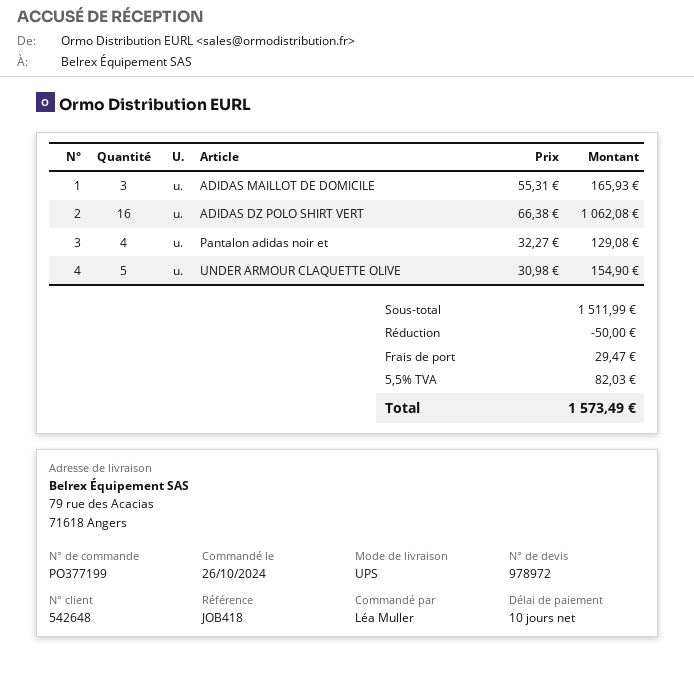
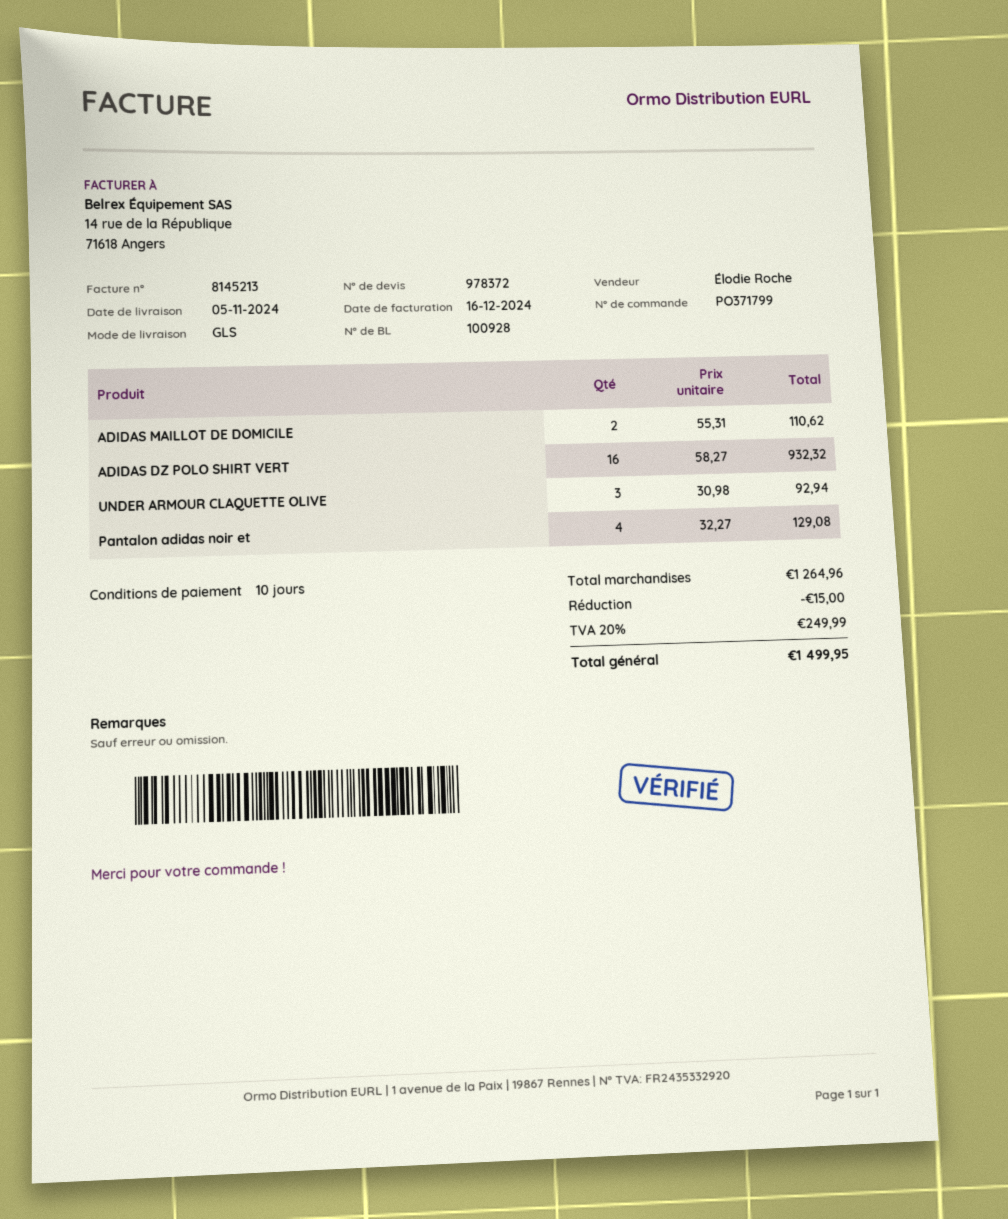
quote number: 978972 -> 978372
order number: PO377199 -> PO371799
shipping method: UPS -> GLS
ADIDAS MAILLOT DE DOMICILE: 3 x 55.31 = 165.93 -> 2 x 55.31 = 110.62
ADIDAS DZ POLO SHIRT VERT: 16 x 66.38 = 1062.08 -> 16 x 58.27 = 932.32
UNDER ARMOUR CLAQUETTE OLIVE: 5 x 30.98 = 154.90 -> 3 x 30.98 = 92.94
subtotal: 1511.99 -> 1264.96
discount: 50.00 -> 15.00
shipping: 29.47 -> none
tax: 5.5% = 82.03 -> 20% = 249.99
total: 1573.49 -> 1499.95

